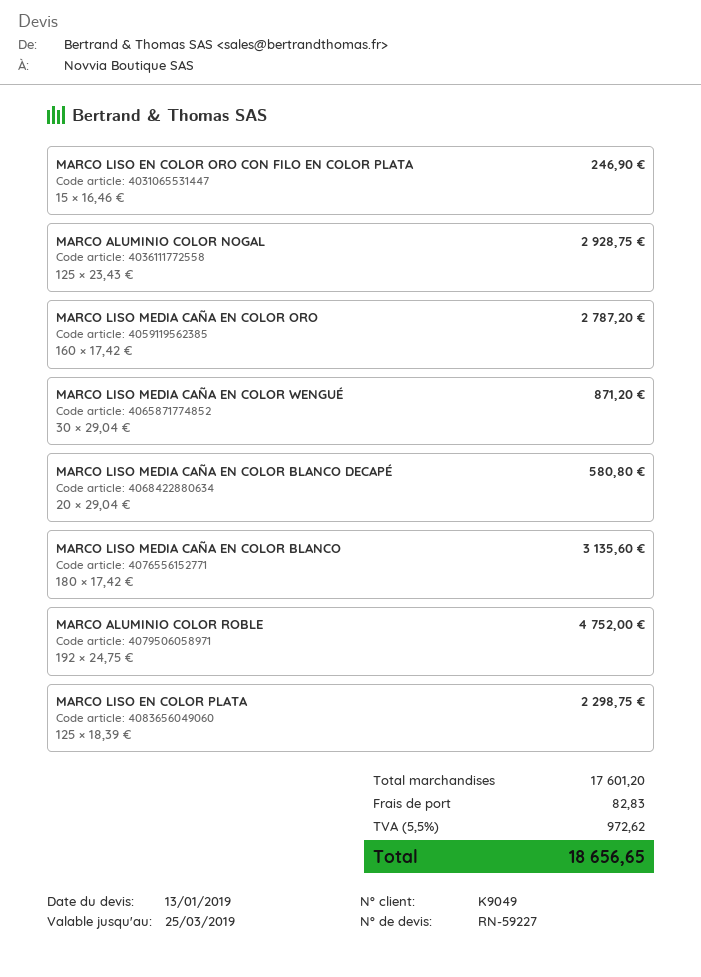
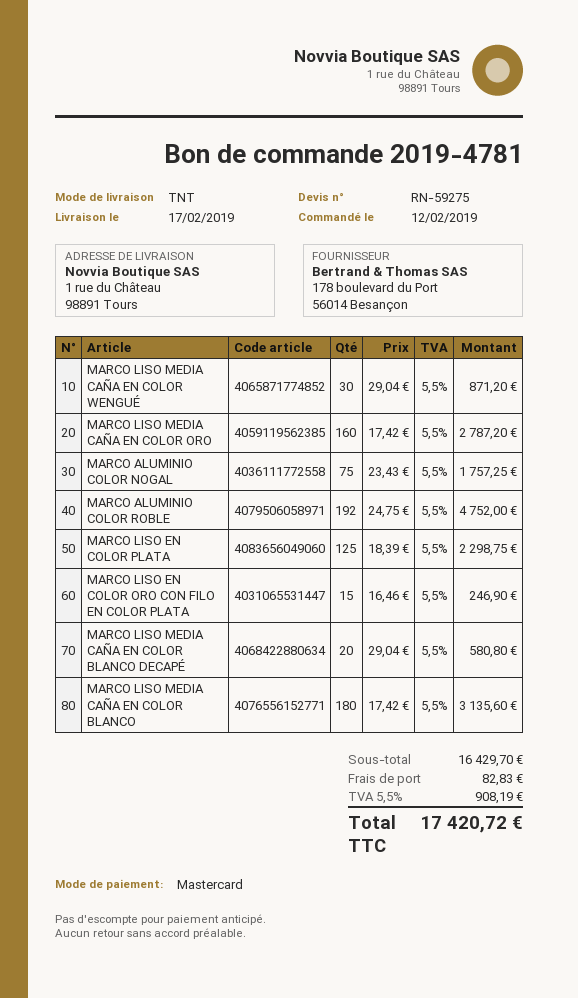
quote number: RN-59227 -> RN-59275
MARCO ALUMINIO COLOR NOGAL: 125 x 23.43 = 2928.75 -> 75 x 23.43 = 1757.25
subtotal: 17601.20 -> 16429.70
tax: 5.5% = 972.62 -> 5.5% = 908.19
total: 18656.65 -> 17420.72

